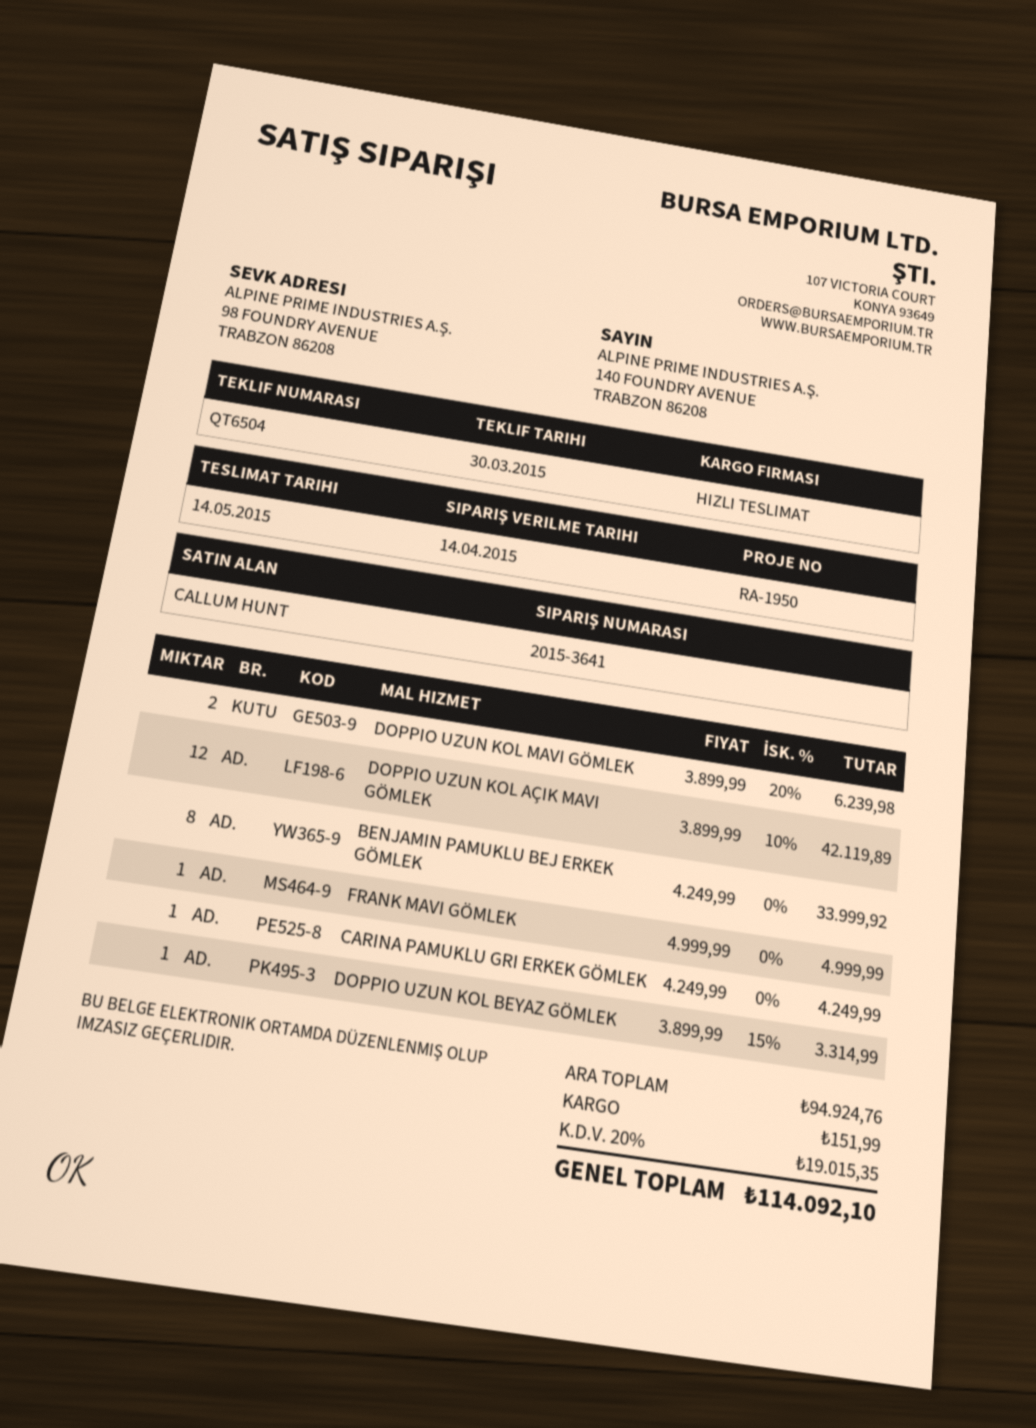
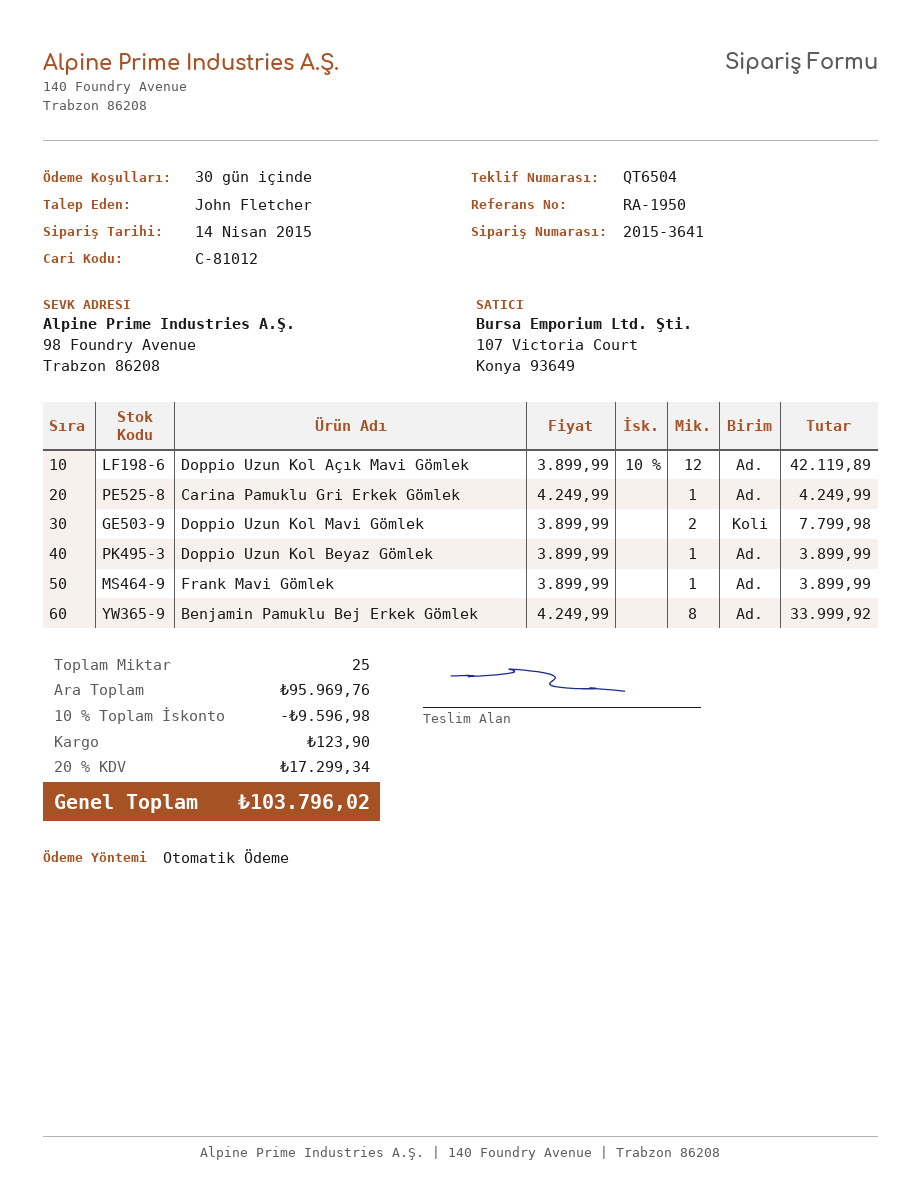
ordered by: CALLUM HUNT -> John Fletcher
DOPPIO UZUN KOL MAVI GÖMLEK: 2 x 3899.99 - 20% = 6239.98 -> 2 x 3899.99 = 7799.98
FRANK MAVI GÖMLEK: 1 x 4999.99 = 4999.99 -> 1 x 3899.99 = 3899.99
DOPPIO UZUN KOL BEYAZ GÖMLEK: 1 x 3899.99 - 15% = 3314.99 -> 1 x 3899.99 = 3899.99
subtotal: 94924.76 -> 95969.76
discount: none -> 10% = 9596.98
shipping: 151.99 -> 123.90
tax: 20% = 19015.35 -> 20% = 17299.34
total: 114092.10 -> 103796.02

